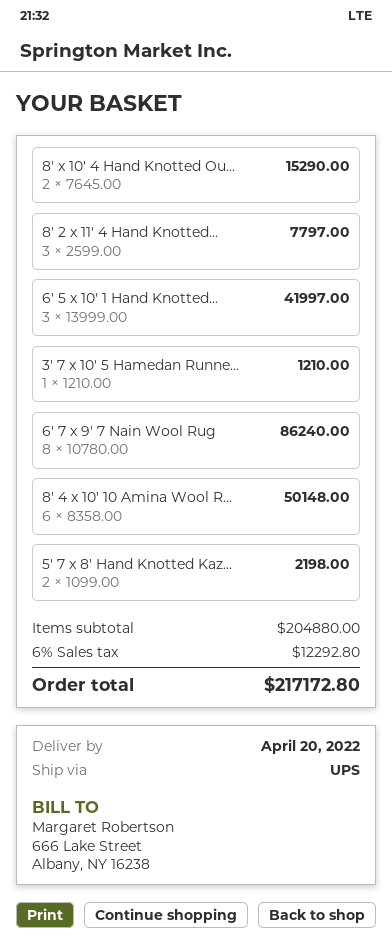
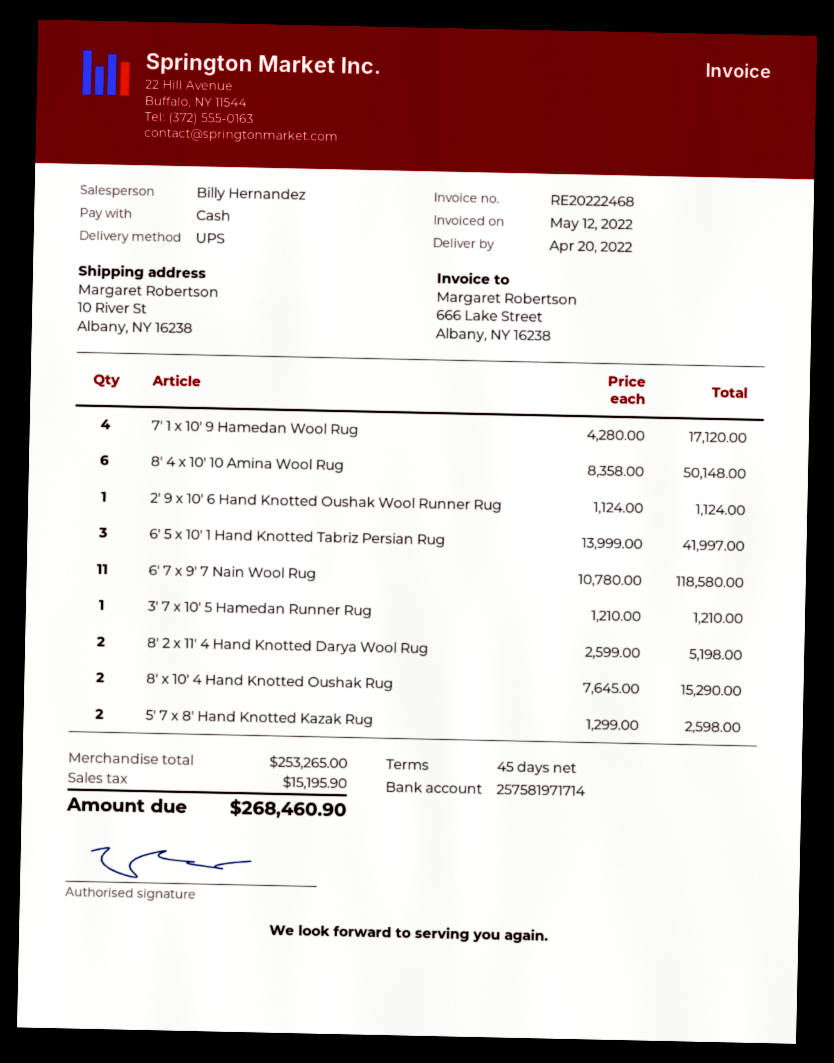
8' 2 x 11' 4 Hand Knotted...: 3 x 2599.00 = 7797.00 -> 2 x 2599.00 = 5198.00
6' 7 x 9' 7 Nain Wool Rug: 8 x 10780.00 = 86240.00 -> 11 x 10780.00 = 118580.00
5' 7 x 8' Hand Knotted Kaz...: 2 x 1099.00 = 2198.00 -> 2 x 1299.00 = 2598.00
7' 1 x 10' 9 Hamedan Wool Rug: none -> 4 x 4280.00 = 17120.00
2' 9 x 10' 6 Hand Knotted Oushak Wool Runner Rug: none -> 1 x 1124.00 = 1124.00
subtotal: 204880.00 -> 253265.00
tax: 12292.80 -> 15195.90
total: 217172.80 -> 268460.90

